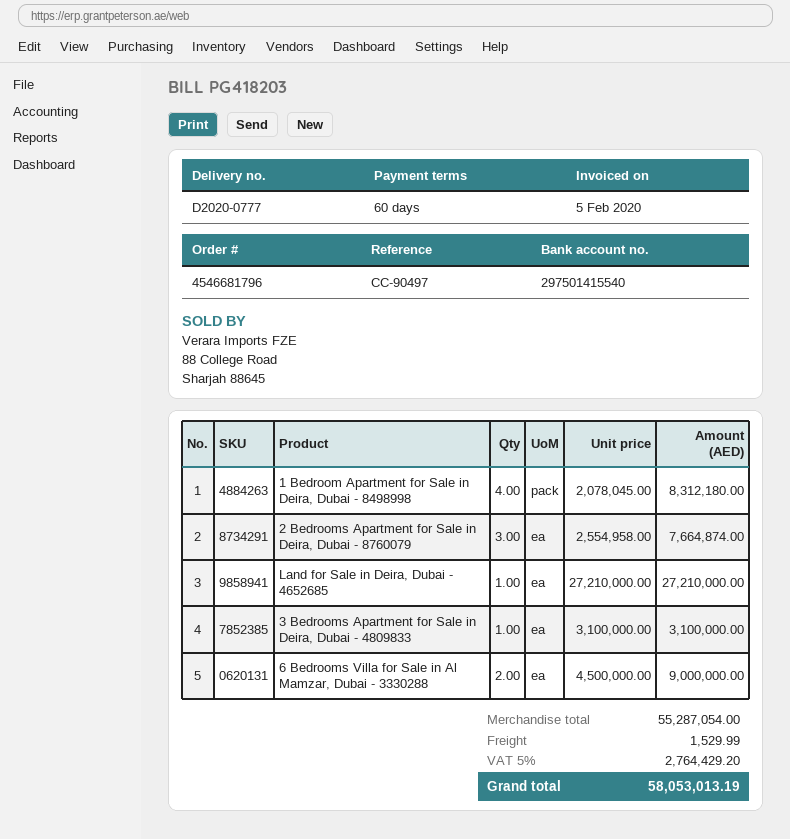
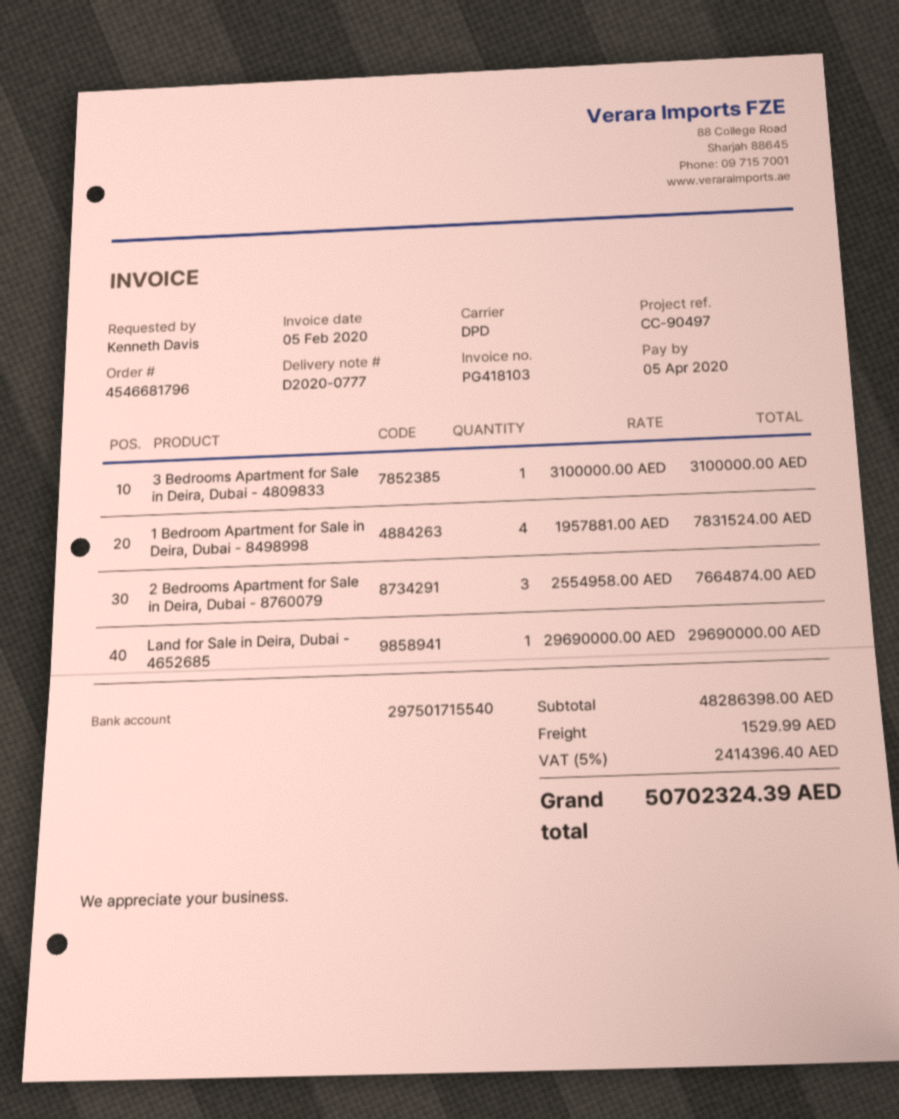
invoice number: PG418203 -> PG418103
bank account: 297501415540 -> 297501715540
1 Bedroom Apartment for Sale in Deira, Dubai - 8498998: 4 x 2078045.00 = 8312180.00 -> 4 x 1957881.00 = 7831524.00
Land for Sale in Deira, Dubai - 4652685: 1 x 27210000.00 = 27210000.00 -> 1 x 29690000.00 = 29690000.00
6 Bedrooms Villa for Sale in Al Mamzar, Dubai - 3330288: 2 x 4500000.00 = 9000000.00 -> none
subtotal: 55287054.00 -> 48286398.00
tax: 5% = 2764429.20 -> 5% = 2414396.40
total: 58053013.19 -> 50702324.39

